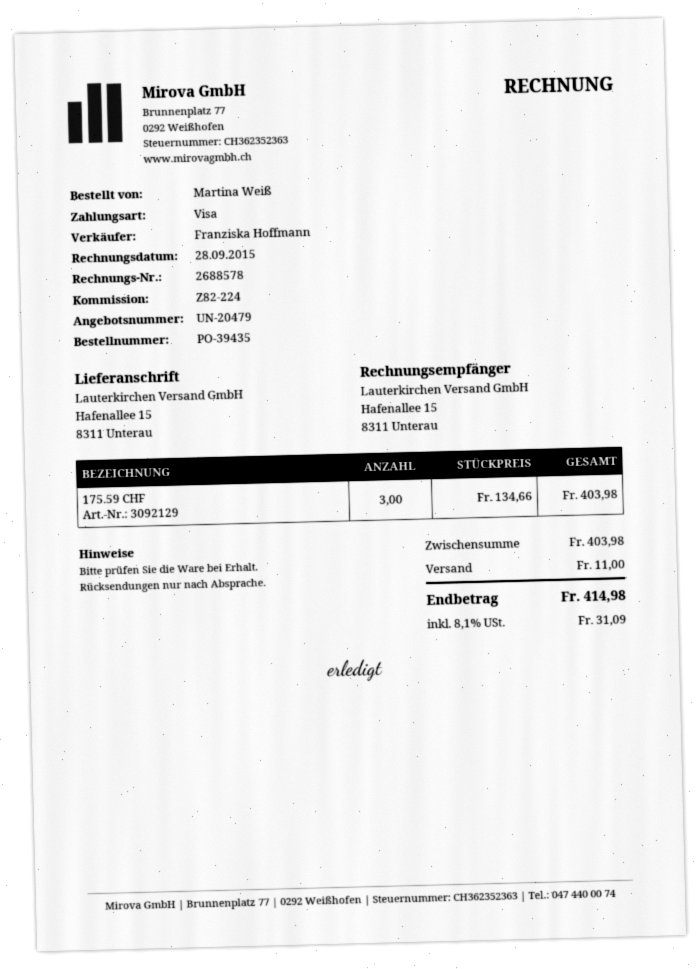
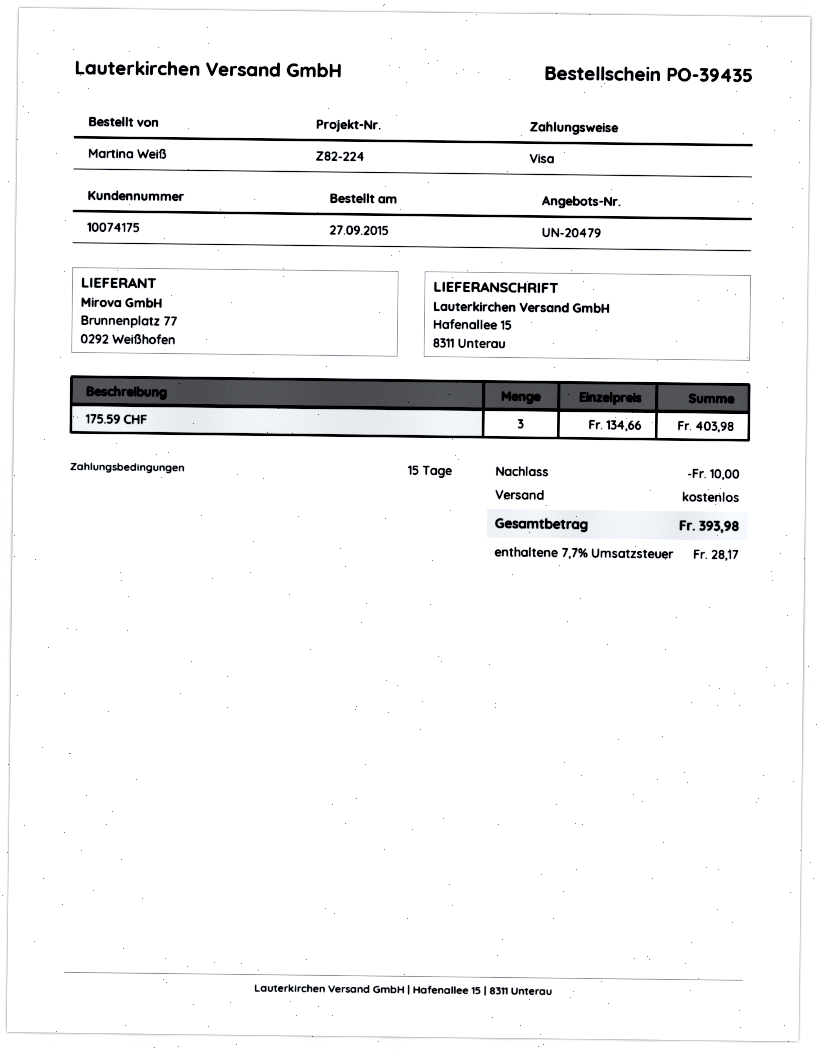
discount: none -> 10.00
shipping: 11.00 -> 0.00
tax: 8.1% = 31.09 -> 7.7% = 28.17
total: 414.98 -> 393.98

